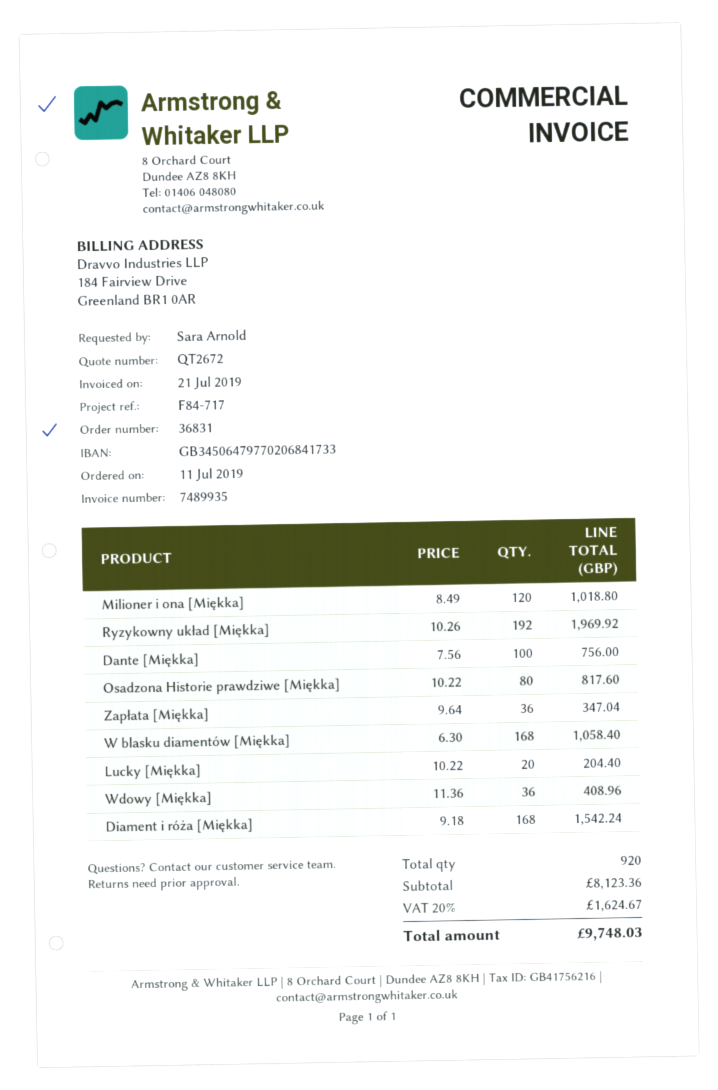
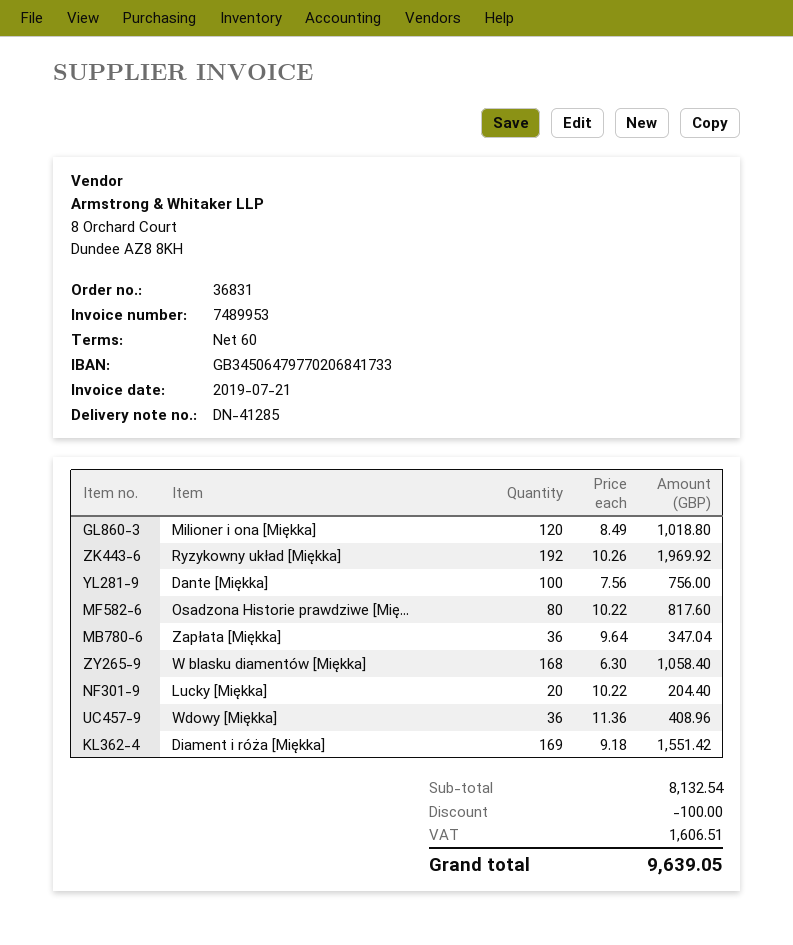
invoice number: 7489935 -> 7489953
Diament i róża [Miękka]: 168 x 9.18 = 1542.24 -> 169 x 9.18 = 1551.42
subtotal: 8123.36 -> 8132.54
discount: none -> 100.00
tax: 1624.67 -> 1606.51
total: 9748.03 -> 9639.05

